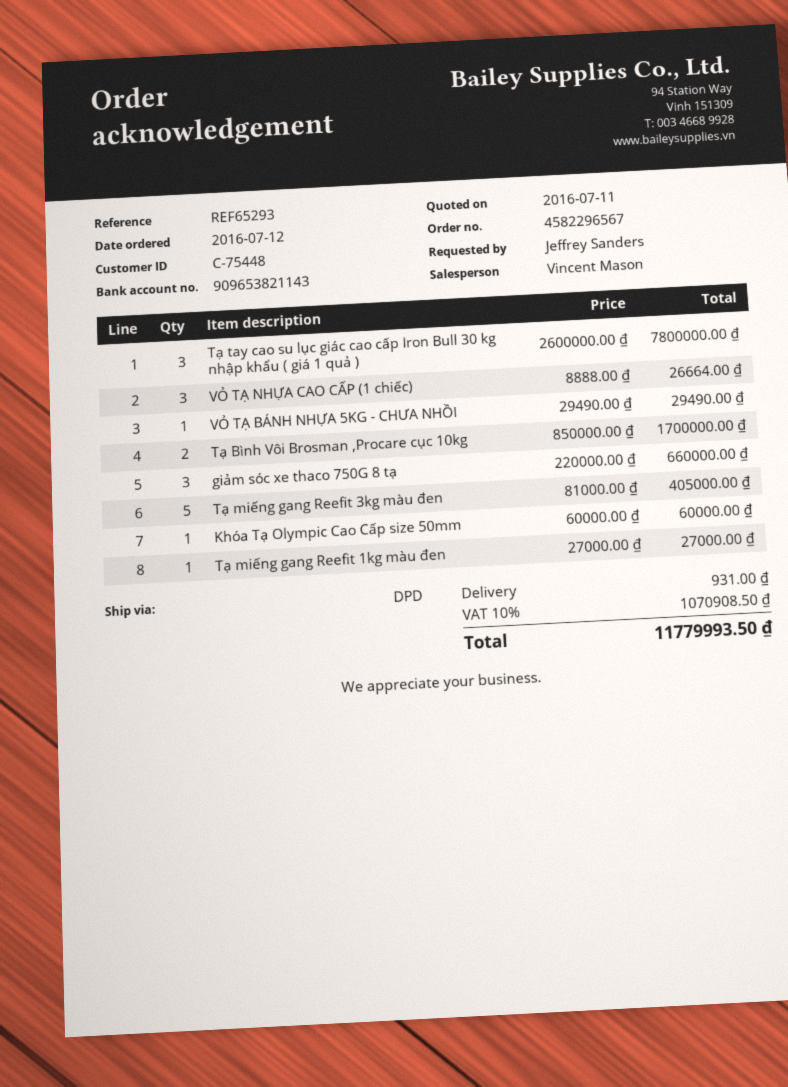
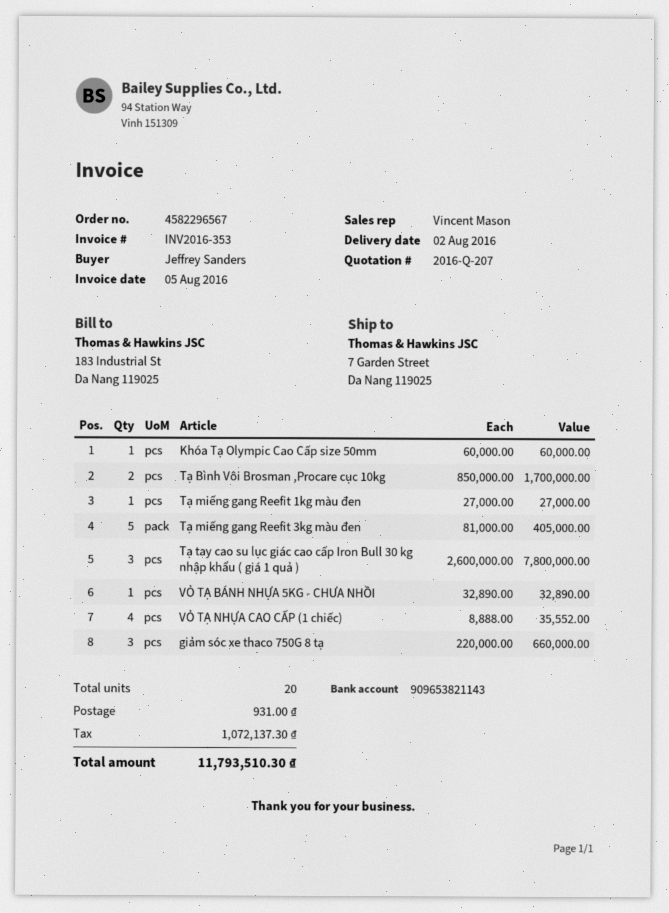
VỎ TẠ NHỰA CAO CẤP (1 chiếc): 3 x 8888.00 = 26664.00 -> 4 x 8888.00 = 35552.00
VỎ TẠ BÁNH NHỰA 5KG - CHƯA NHỒI: 1 x 29490.00 = 29490.00 -> 1 x 32890.00 = 32890.00
tax: 1070908.50 -> 1072137.30
total: 11779993.50 -> 11793510.30

